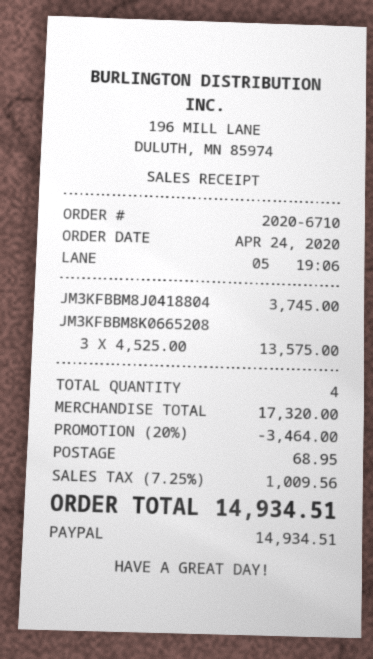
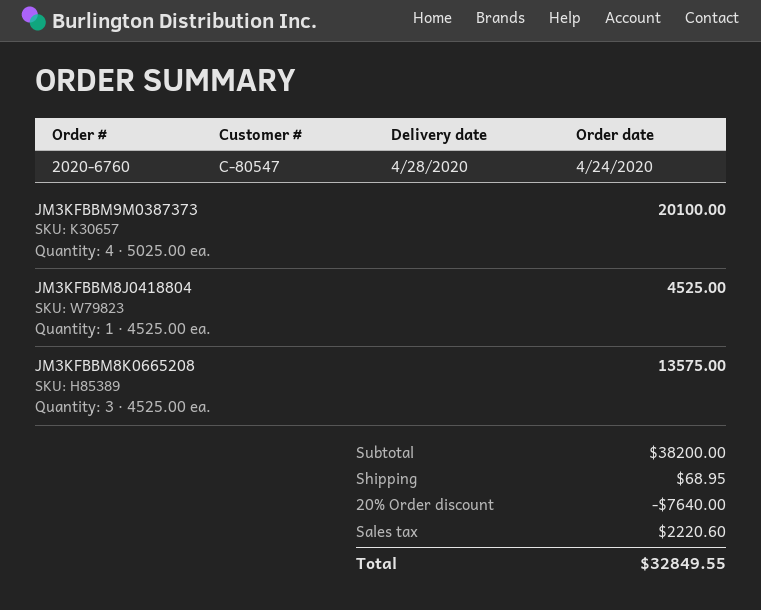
order number: 2020-6710 -> 2020-6760
JM3KFBBM8J0418804: 1 x 3745.00 = 3745.00 -> 1 x 4525.00 = 4525.00
JM3KFBBM9M0387373: none -> 4 x 5025.00 = 20100.00
subtotal: 17320.00 -> 38200.00
discount: 20% = 3464.00 -> 20% = 7640.00
tax: 1009.56 -> 2220.60
total: 14934.51 -> 32849.55

